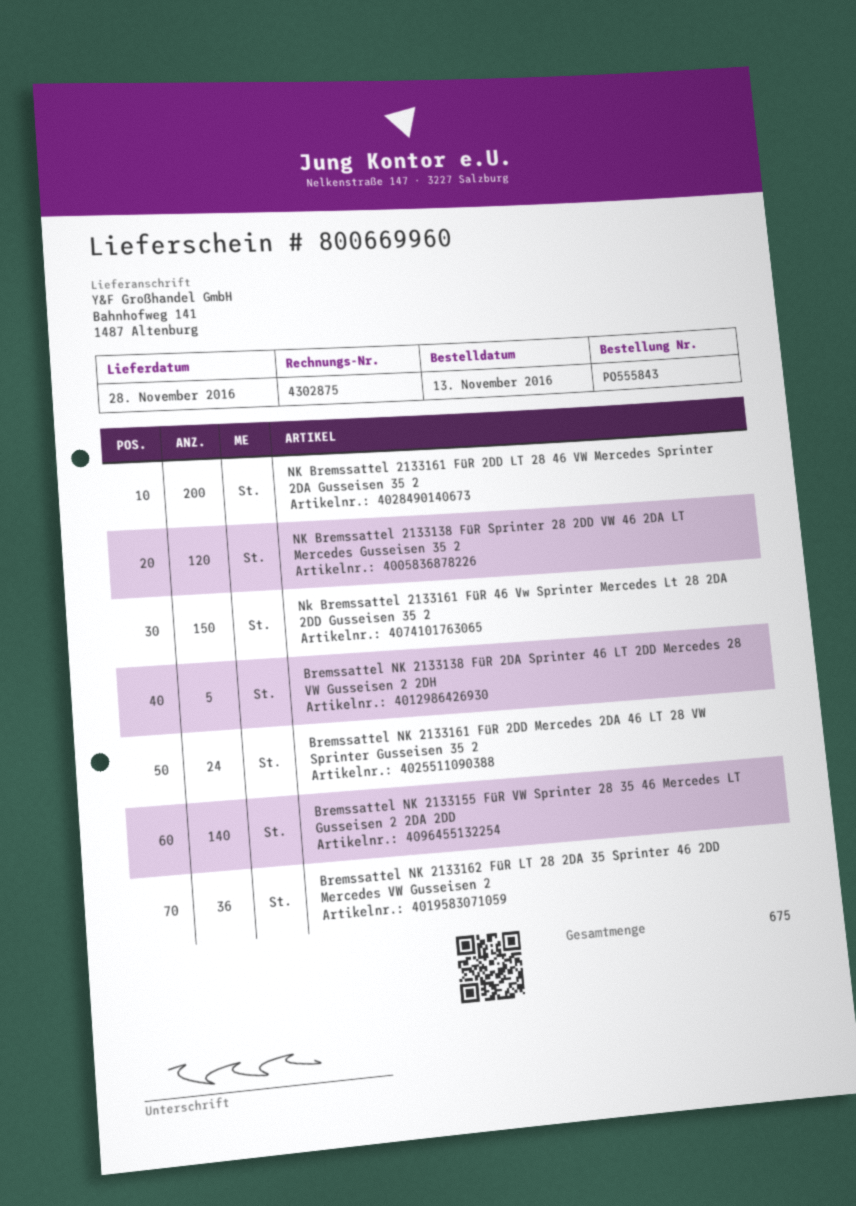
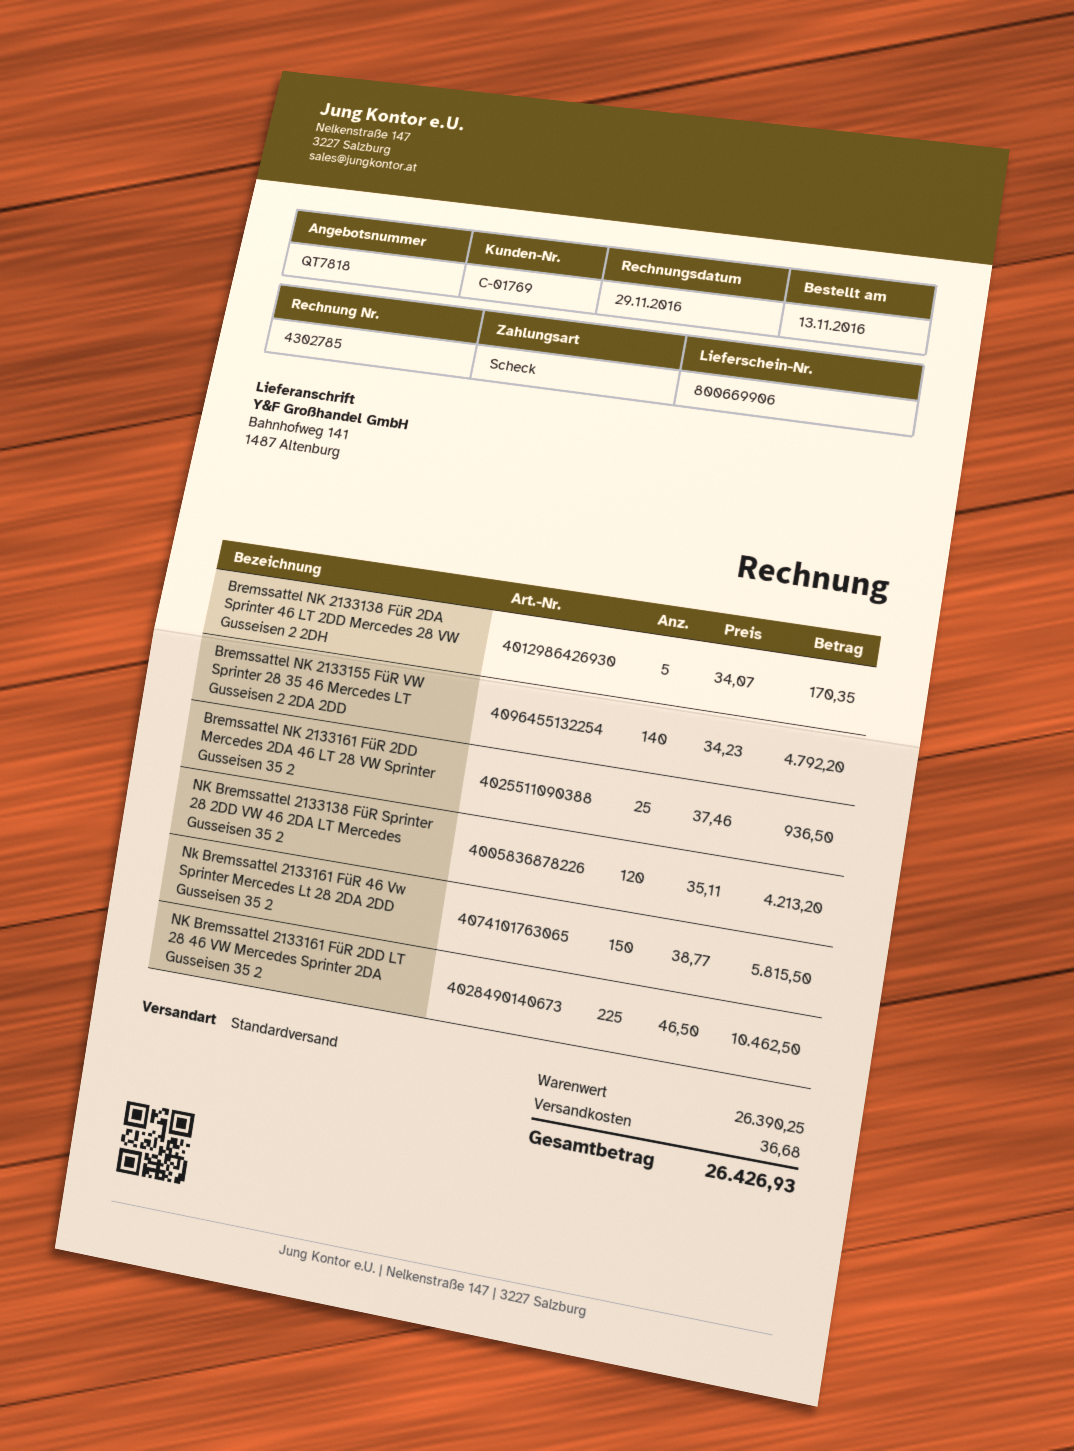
delivery note number: 800669960 -> 800669906
invoice number: 4302875 -> 4302785
NK Bremssattel 2133161 FüR 2DD LT 28 46 VW Mercedes Sprinter 2DA Gusseisen 35 2: 200 -> 225
Bremssattel NK 2133161 FüR 2DD Mercedes 2DA 46 LT 28 VW Sprinter Gusseisen 35 2: 24 -> 25
Bremssattel NK 2133162 FüR LT 28 2DA 35 Sprinter 46 2DD Mercedes VW Gusseisen 2: 36 -> none

